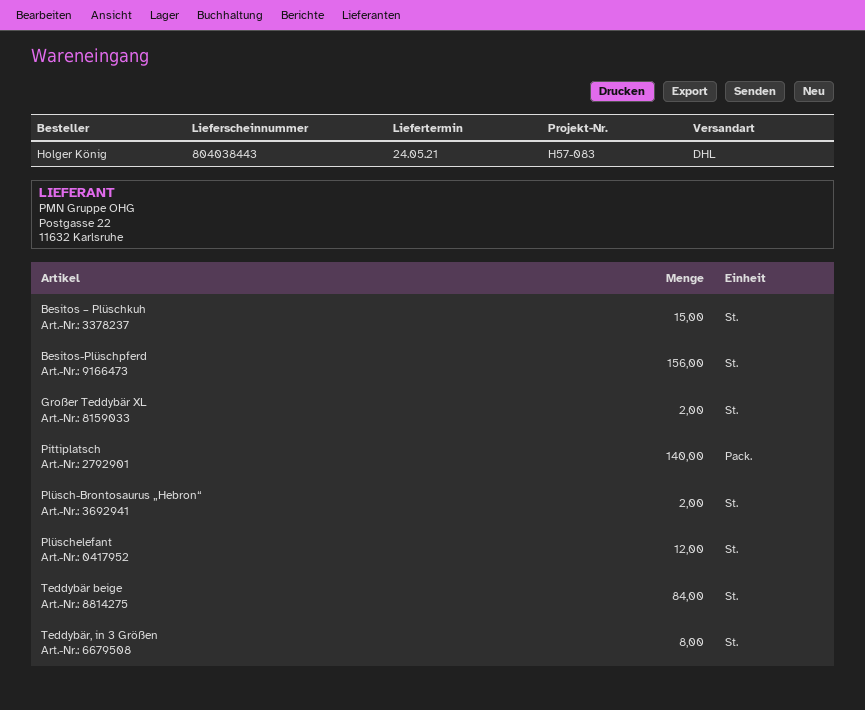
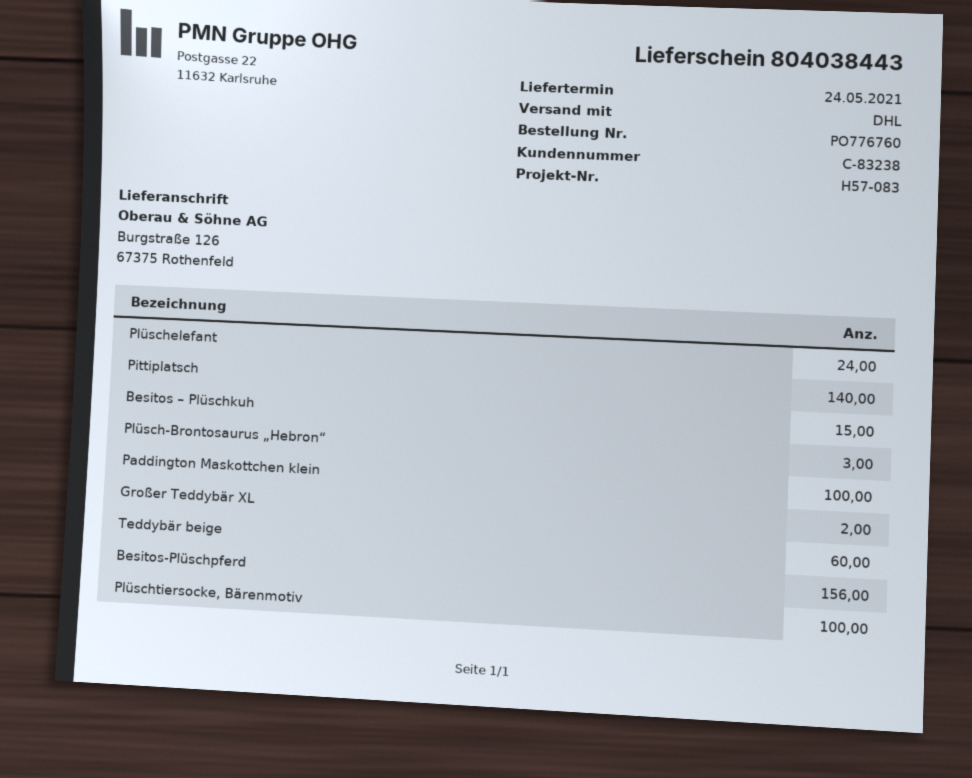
Plüsch-Brontosaurus „Hebron“: 2 -> 3
Plüschelefant: 12 -> 24
Teddybär beige: 84 -> 60
Teddybär, in 3 Größen: 8 -> none
Paddington Maskottchen klein: none -> 100
Plüschtiersocke, Bärenmotiv: none -> 100

